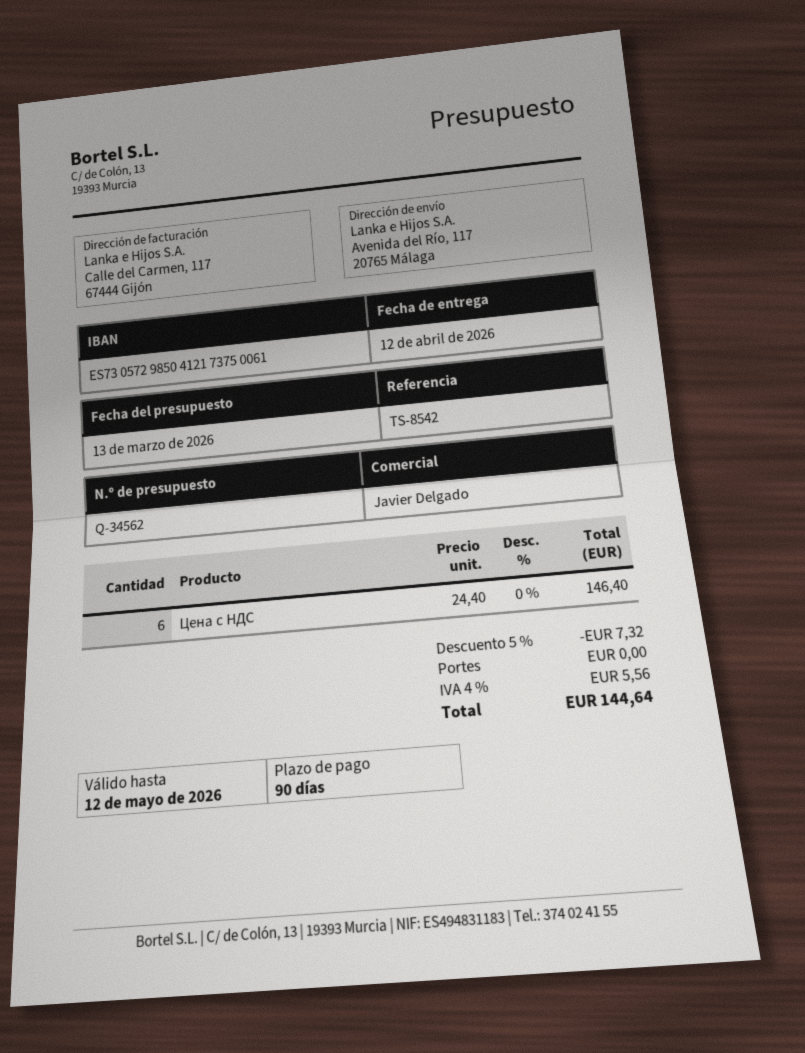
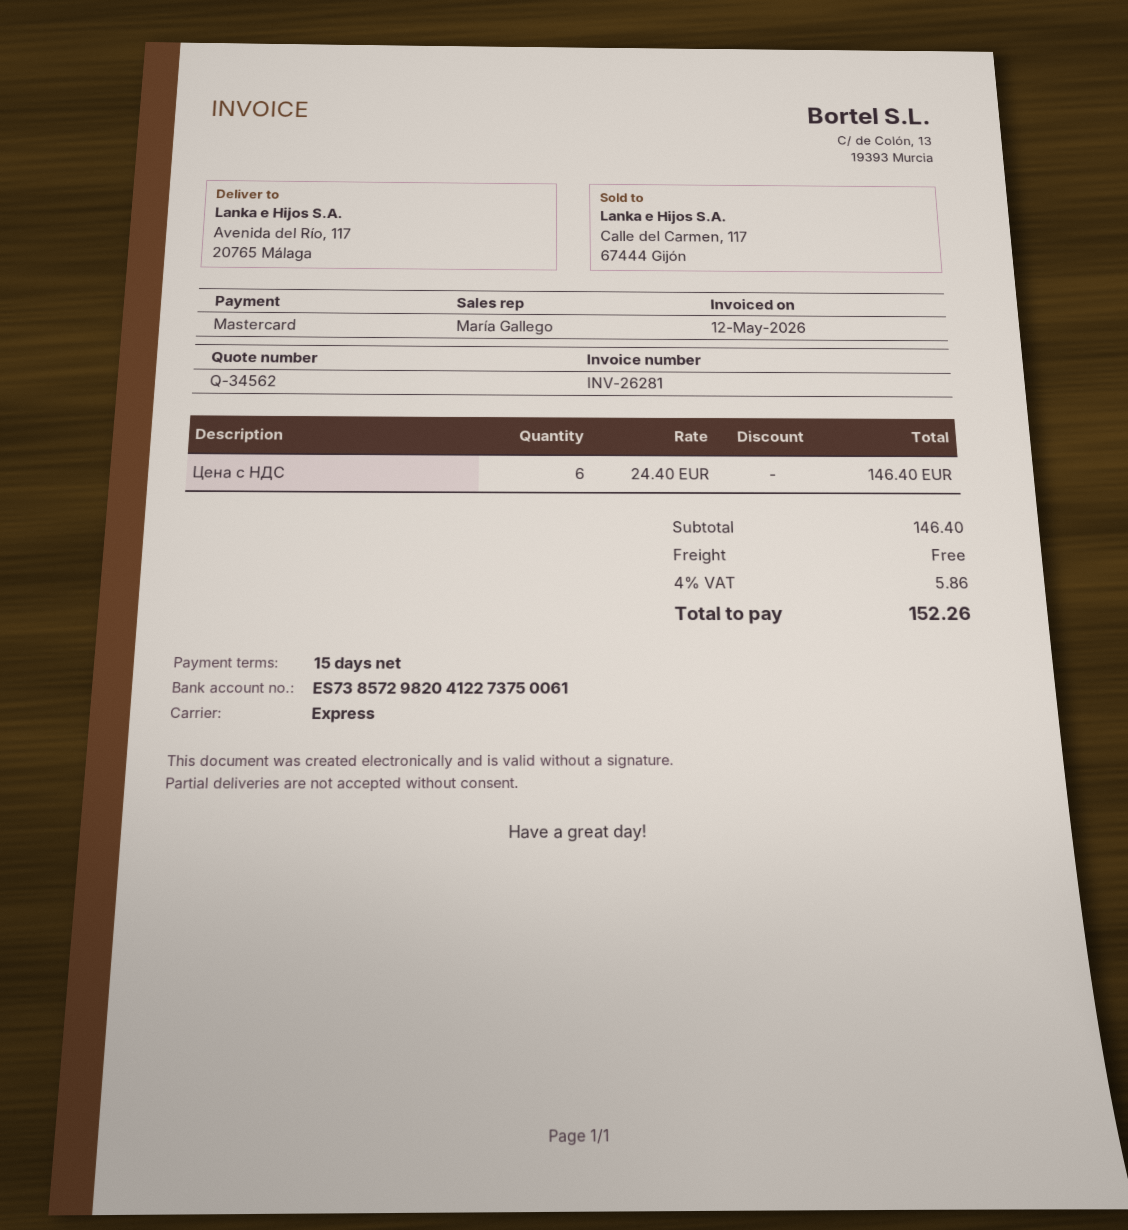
payment terms: 90 days -> 15 days
sales rep: Javier Delgado -> María Gallego
bank account: ES7305729850412173750061 -> ES7385729820412273750061
discount: 5% = 7.32 -> none
tax: 4% = 5.56 -> 4% = 5.86
total: 144.64 -> 152.26

